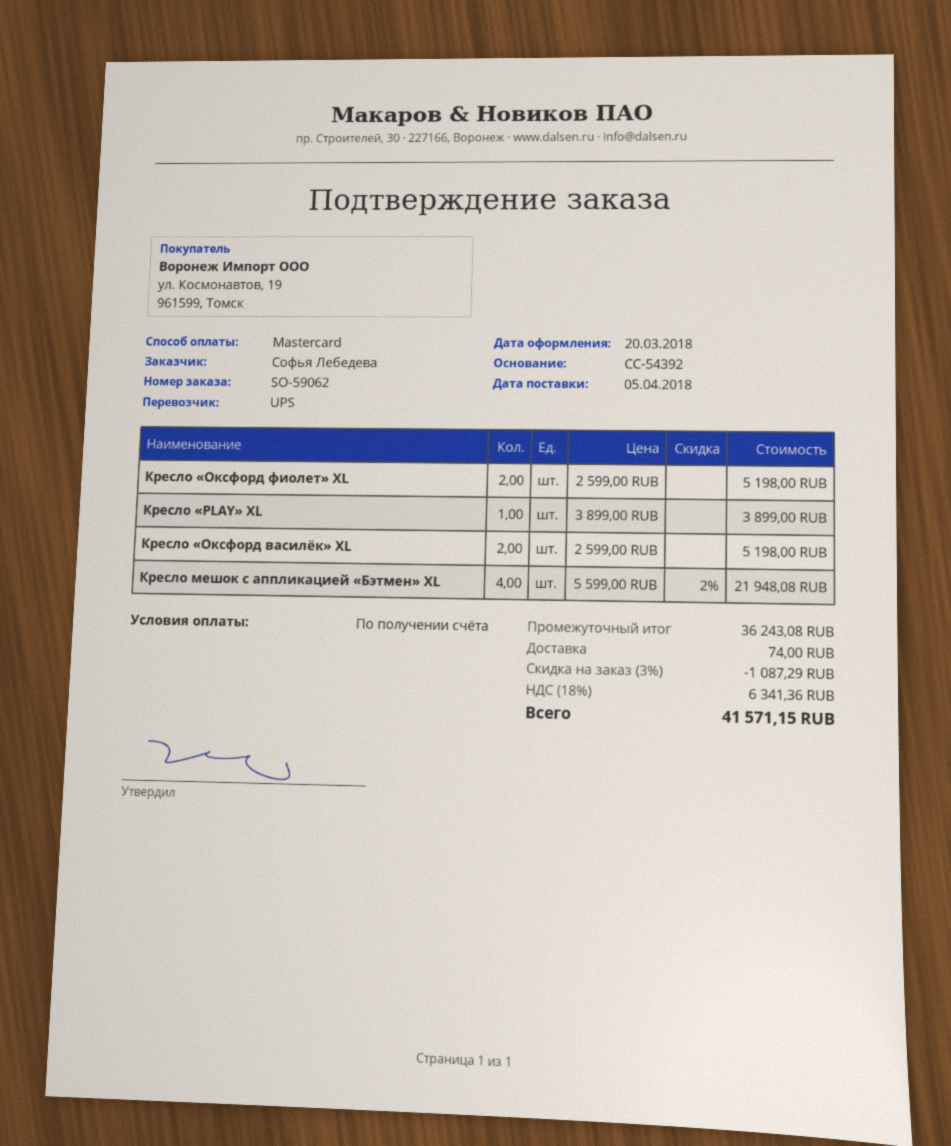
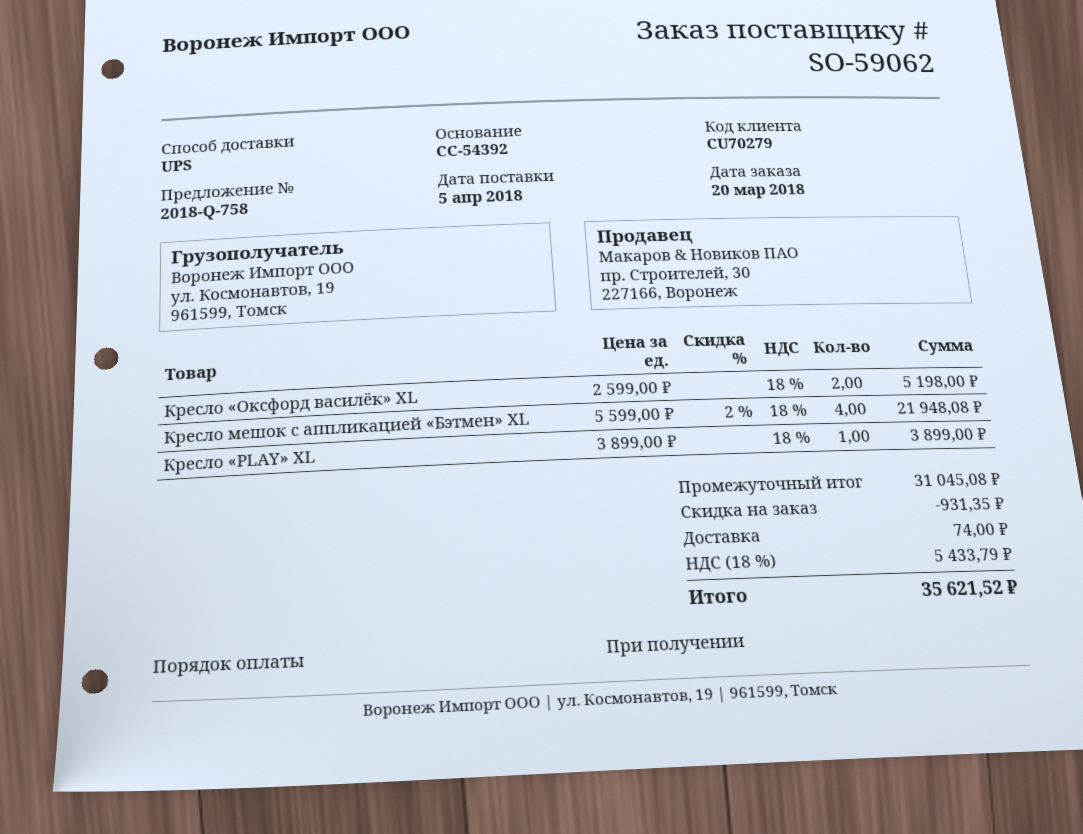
Кресло «Оксфорд фиолет» XL: 2 x 2599.00 = 5198.00 -> none
subtotal: 36243.08 -> 31045.08
discount: 1087.29 -> 931.35
tax: 18% = 6341.36 -> 18% = 5433.79
total: 41571.15 -> 35621.52

